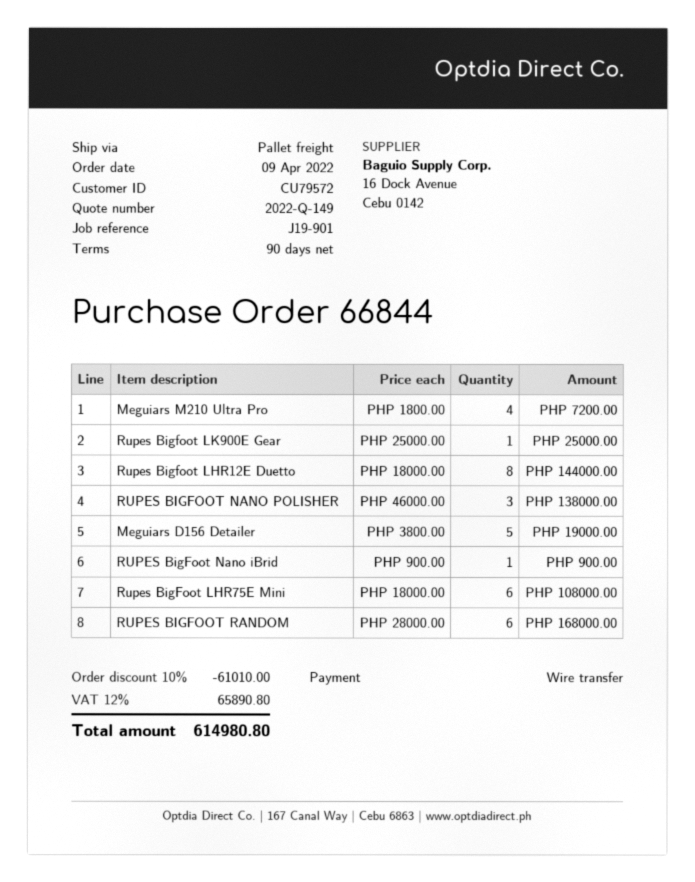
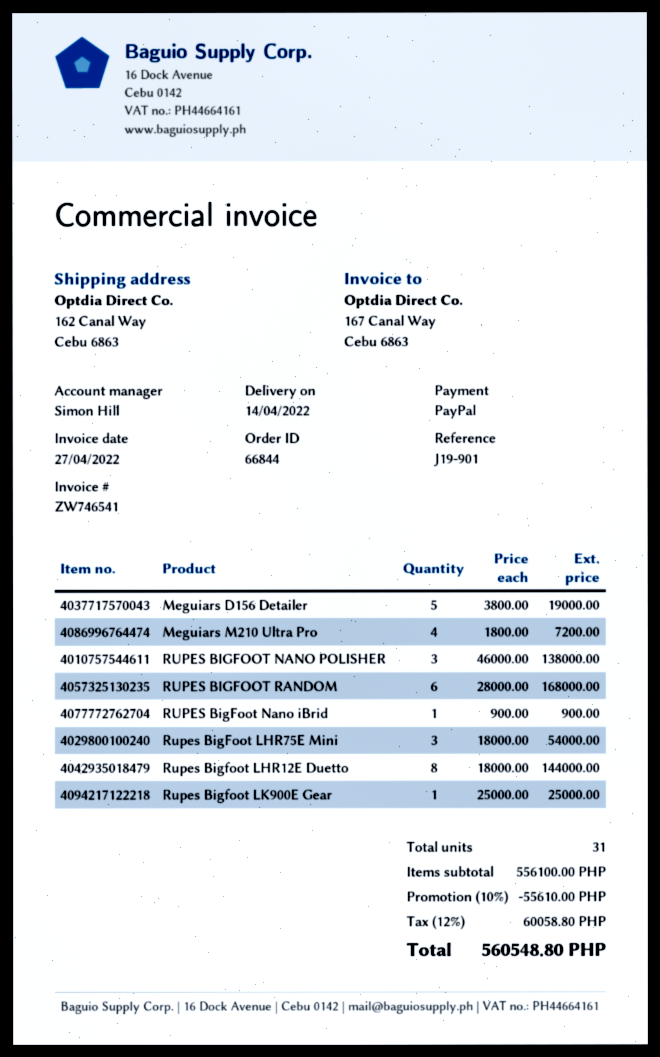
payment method: bank transfer -> PayPal
Rupes BigFoot LHR75E Mini: 6 x 18000.00 = 108000.00 -> 3 x 18000.00 = 54000.00
discount: 10% = 61010.00 -> 10% = 55610.00
tax: 12% = 65890.80 -> 12% = 60058.80
total: 614980.80 -> 560548.80

